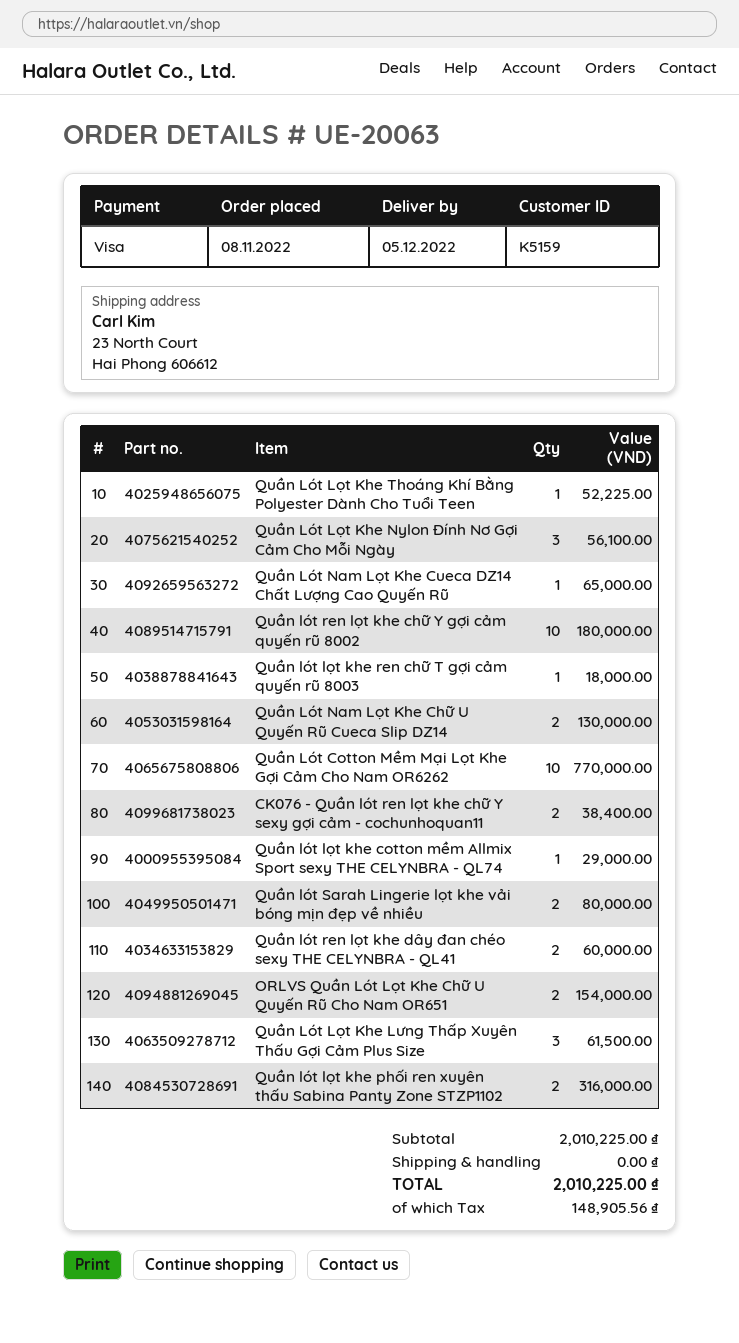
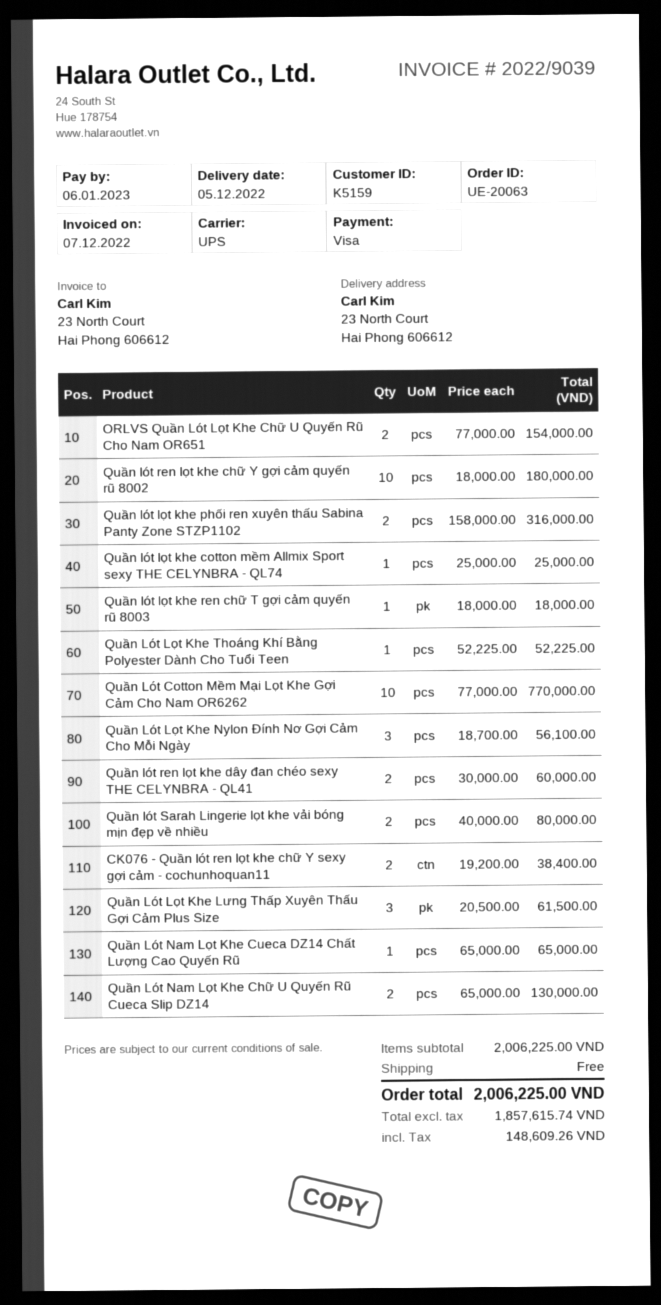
Quần lót lọt khe cotton mềm Allmix Sport sexy THE CELYNBRA - QL74: 1 for 29000.00 -> 1 for 25000.00
subtotal: 2010225.00 -> 2006225.00
tax: 148905.56 -> 148609.26
total: 2010225.00 -> 2006225.00

